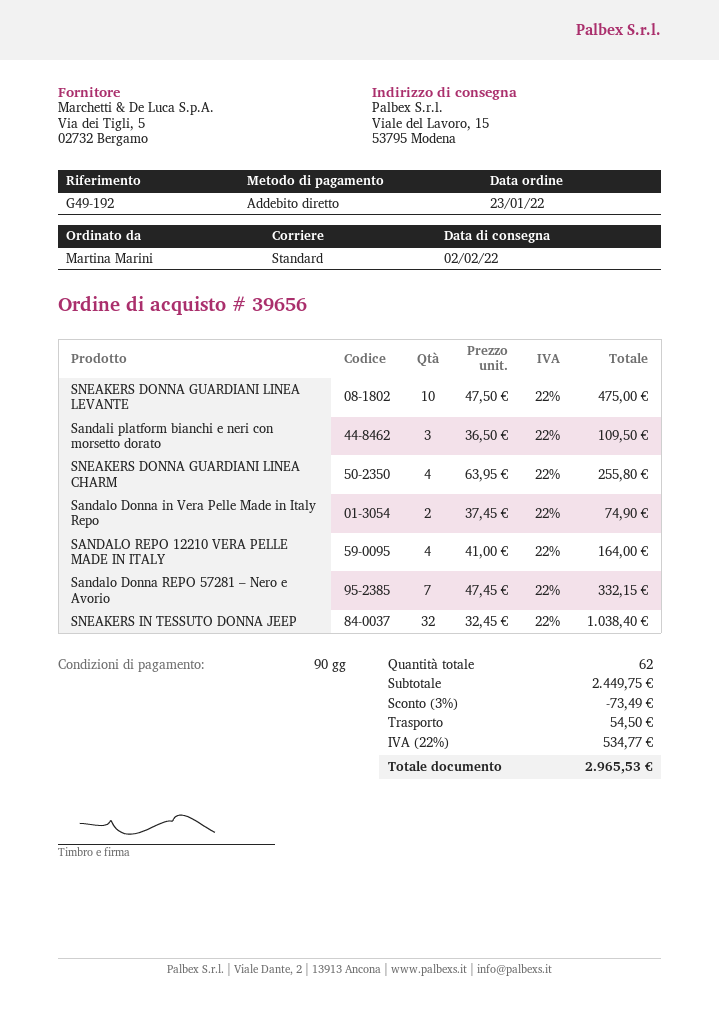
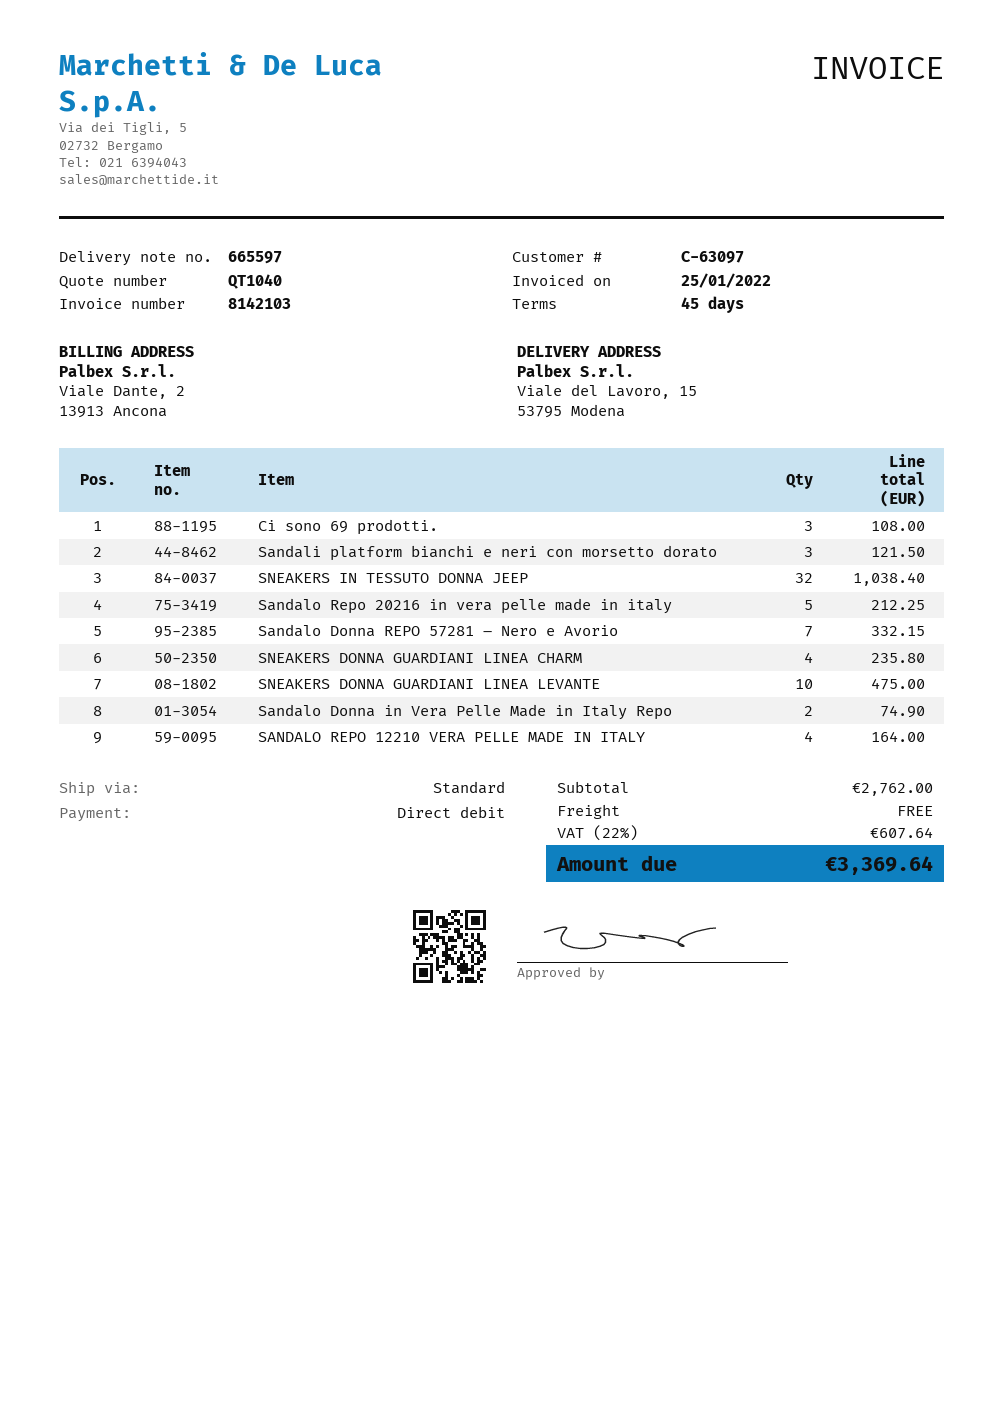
payment terms: 90 days -> 45 days
Sandali platform bianchi e neri con morsetto dorato: 3 for 109.50 -> 3 for 121.50
SNEAKERS DONNA GUARDIANI LINEA CHARM: 4 for 255.80 -> 4 for 235.80
Ci sono 69 prodotti.: none -> 3 for 108.00
Sandalo Repo 20216 in vera pelle made in italy: none -> 5 for 212.25
subtotal: 2449.75 -> 2762.00
discount: 3% = 73.49 -> none
shipping: 54.50 -> 0.00
tax: 22% = 534.77 -> 22% = 607.64
total: 2965.53 -> 3369.64

